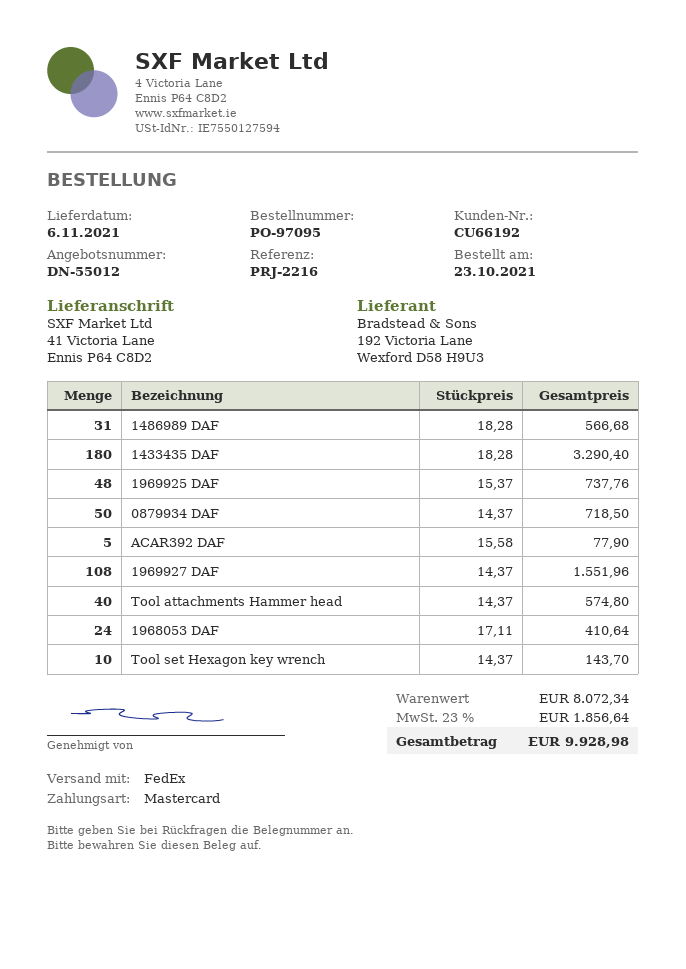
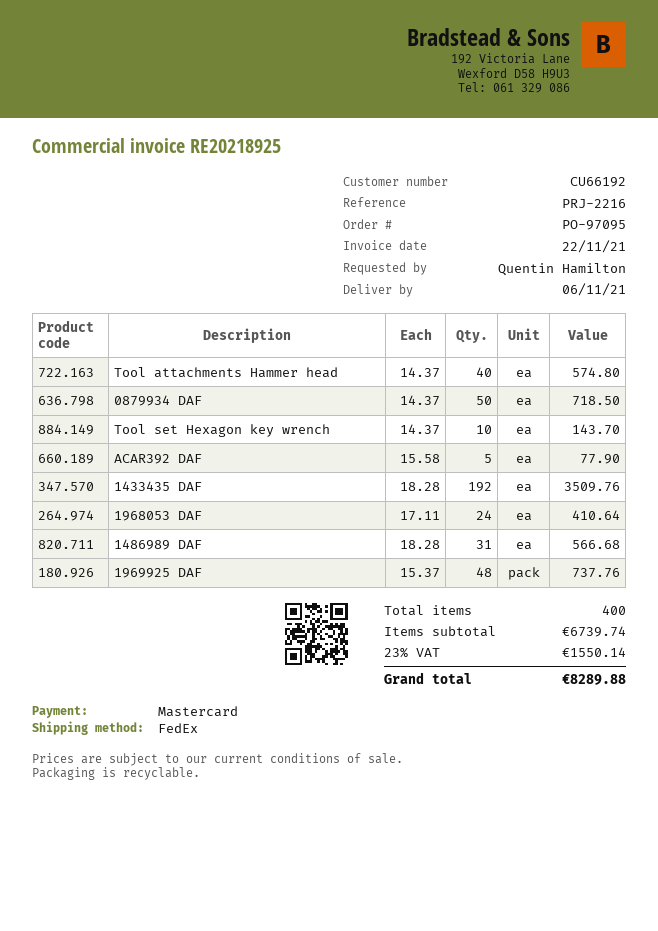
1433435 DAF: 180 x 18.28 = 3290.40 -> 192 x 18.28 = 3509.76
1969927 DAF: 108 x 14.37 = 1551.96 -> none
subtotal: 8072.34 -> 6739.74
tax: 23% = 1856.64 -> 23% = 1550.14
total: 9928.98 -> 8289.88

